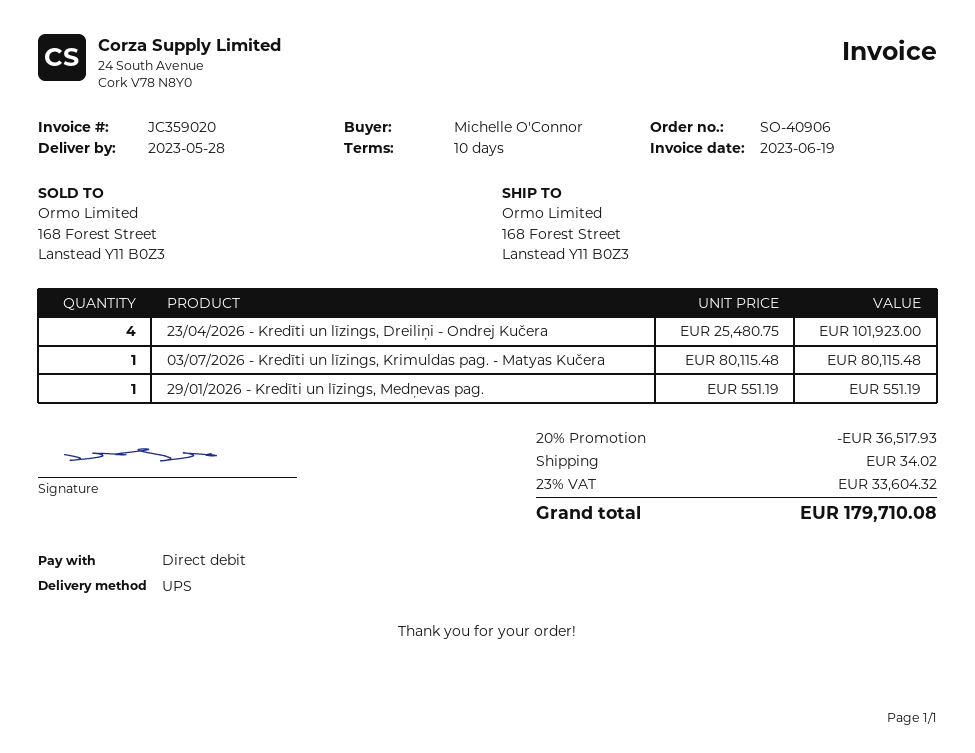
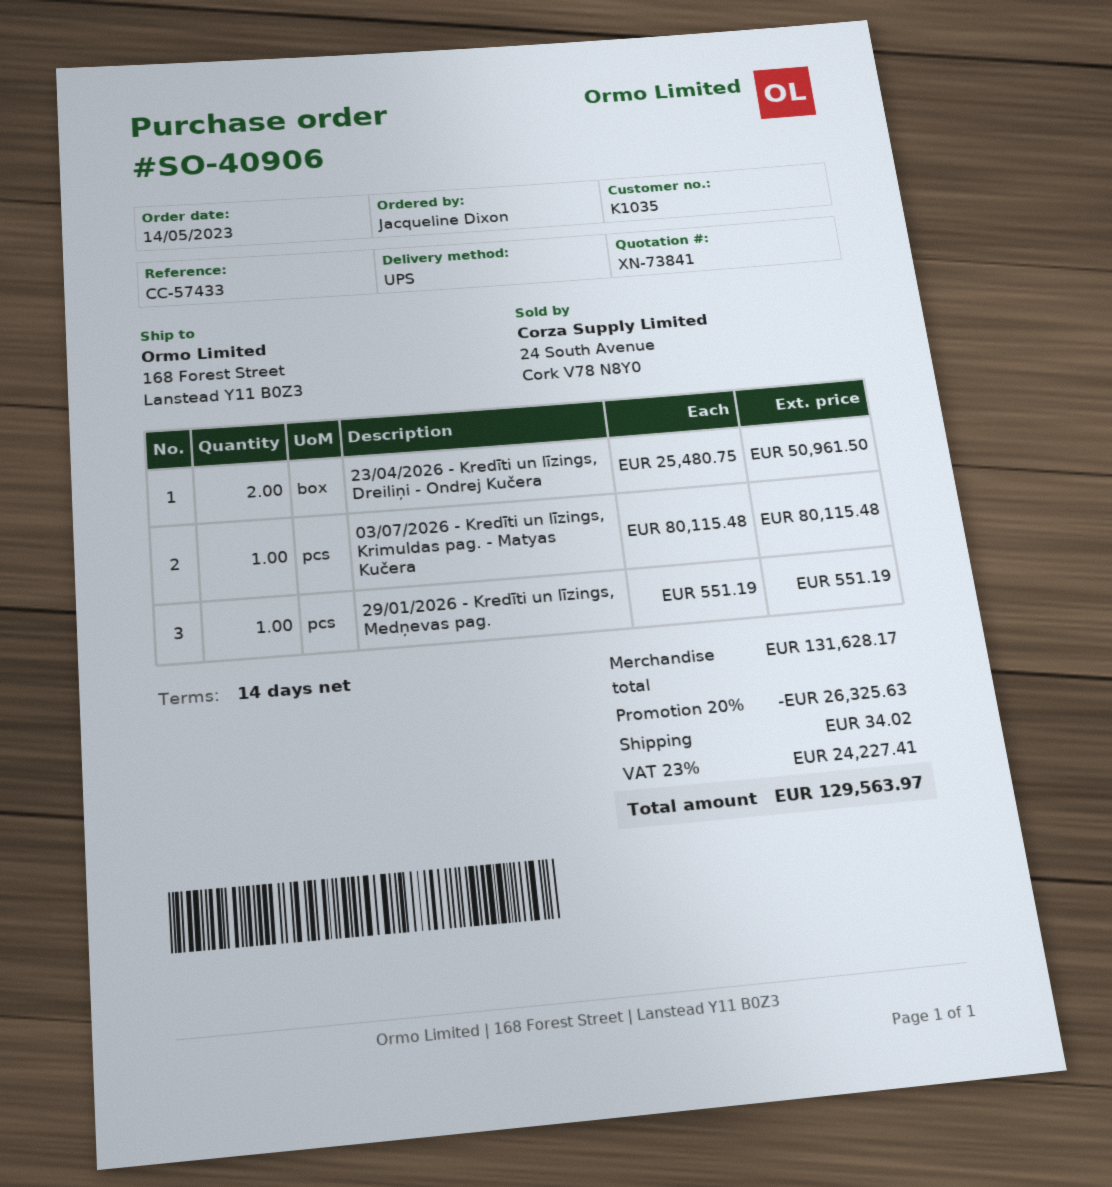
payment terms: 10 days -> 14 days
ordered by: Michelle O'Connor -> Jacqueline Dixon
23/04/2026 - Kredīti un līzings, Dreiliņi - Ondrej Kučera: 4 x 25480.75 = 101923.00 -> 2 x 25480.75 = 50961.50
discount: 20% = 36517.93 -> 20% = 26325.63
tax: 23% = 33604.32 -> 23% = 24227.41
total: 179710.08 -> 129563.97

